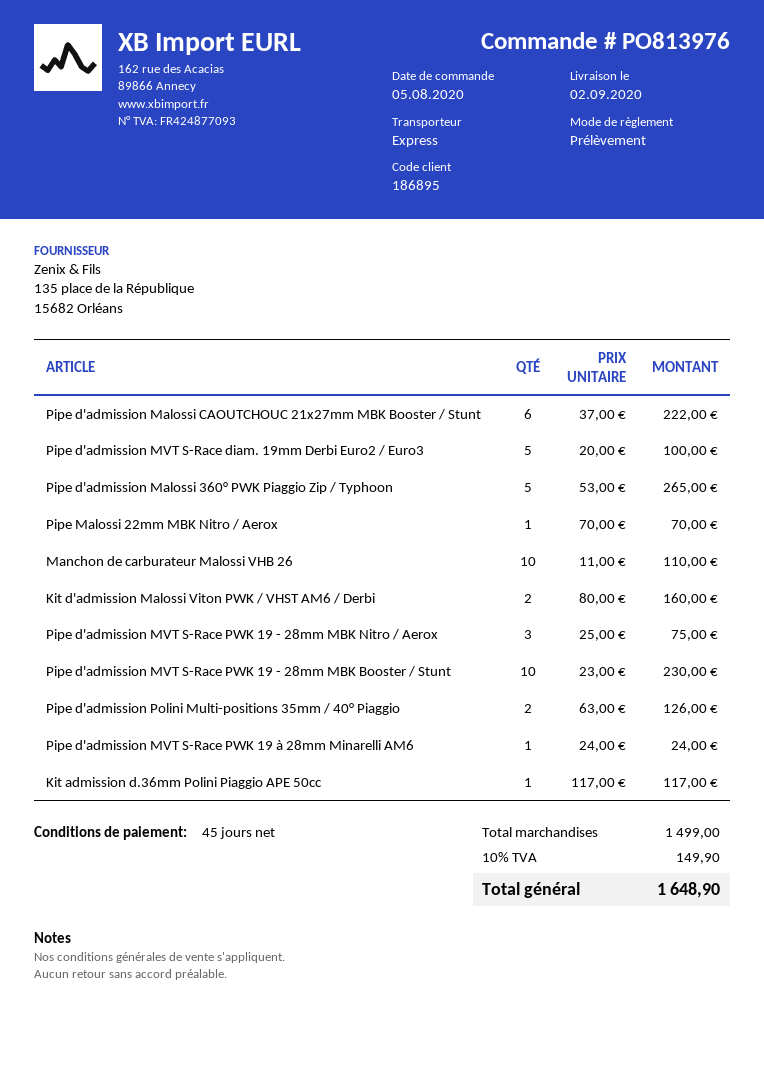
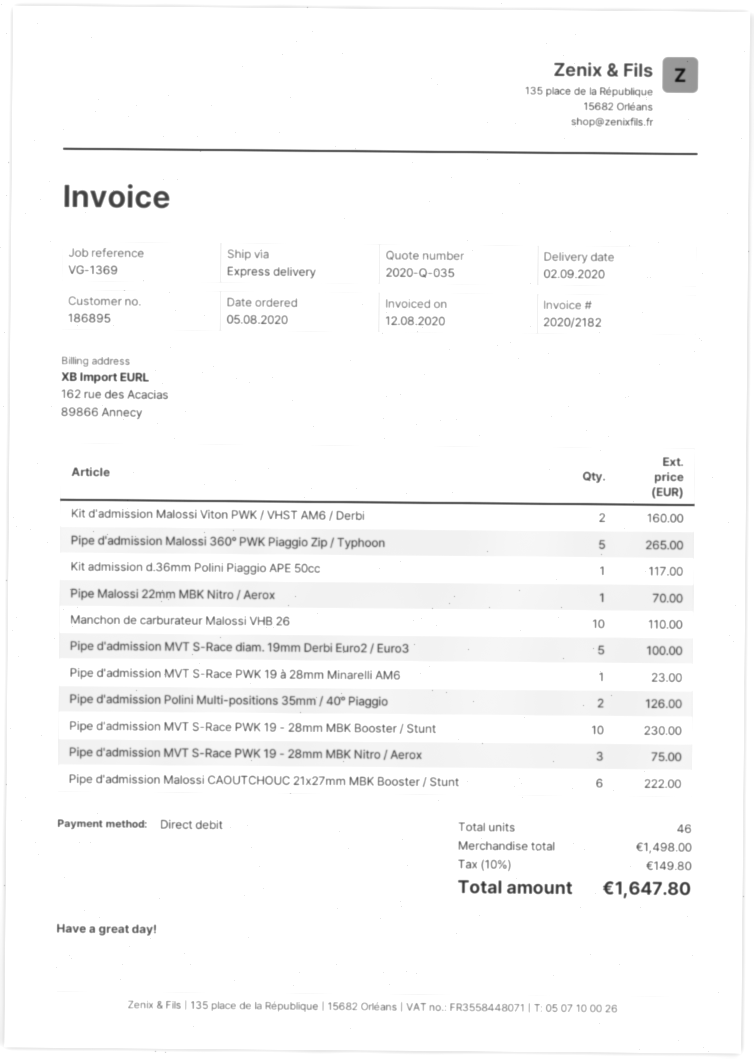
Pipe d'admission MVT S-Race PWK 19 à 28mm Minarelli AM6: 1 for 24.00 -> 1 for 23.00
subtotal: 1499.00 -> 1498.00
tax: 10% = 149.90 -> 10% = 149.80
total: 1648.90 -> 1647.80

